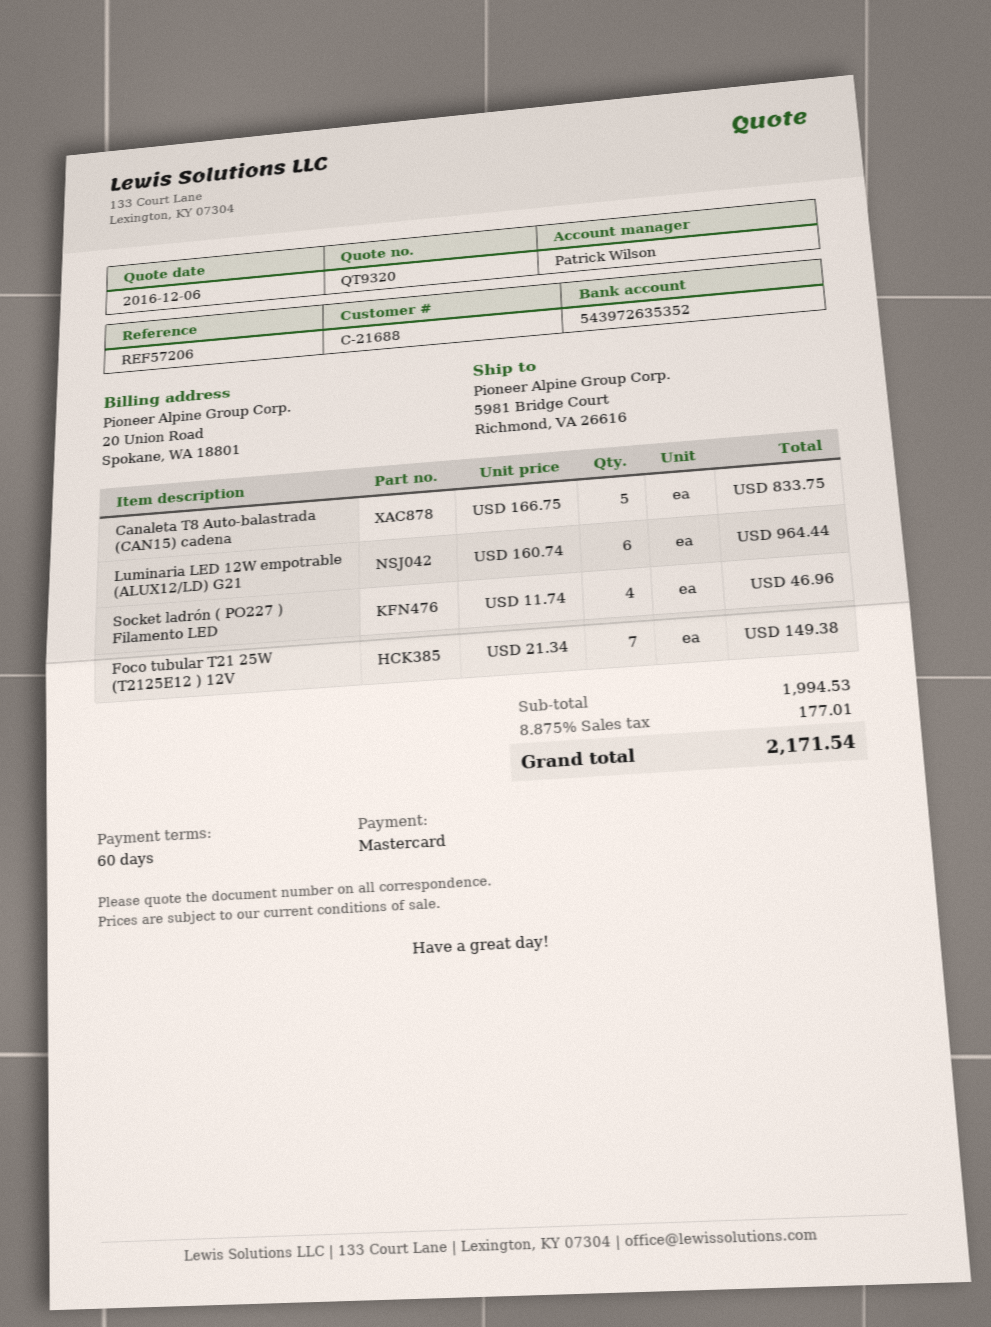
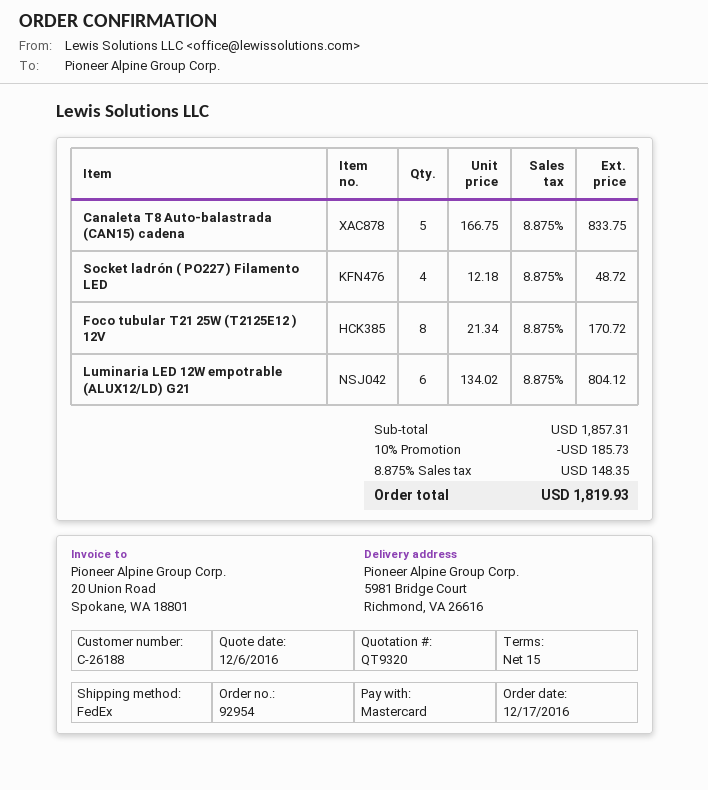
payment terms: 60 days -> 15 days
customer number: C-21688 -> C-26188
Luminaria LED 12W empotrable (ALUX12/LD) G21: 6 x 160.74 = 964.44 -> 6 x 134.02 = 804.12
Socket ladrón ( PO227 ) Filamento LED: 4 x 11.74 = 46.96 -> 4 x 12.18 = 48.72
Foco tubular T21 25W (T2125E12 ) 12V: 7 x 21.34 = 149.38 -> 8 x 21.34 = 170.72
subtotal: 1994.53 -> 1857.31
discount: none -> 10% = 185.73
tax: 8.875% = 177.01 -> 8.875% = 148.35
total: 2171.54 -> 1819.93

